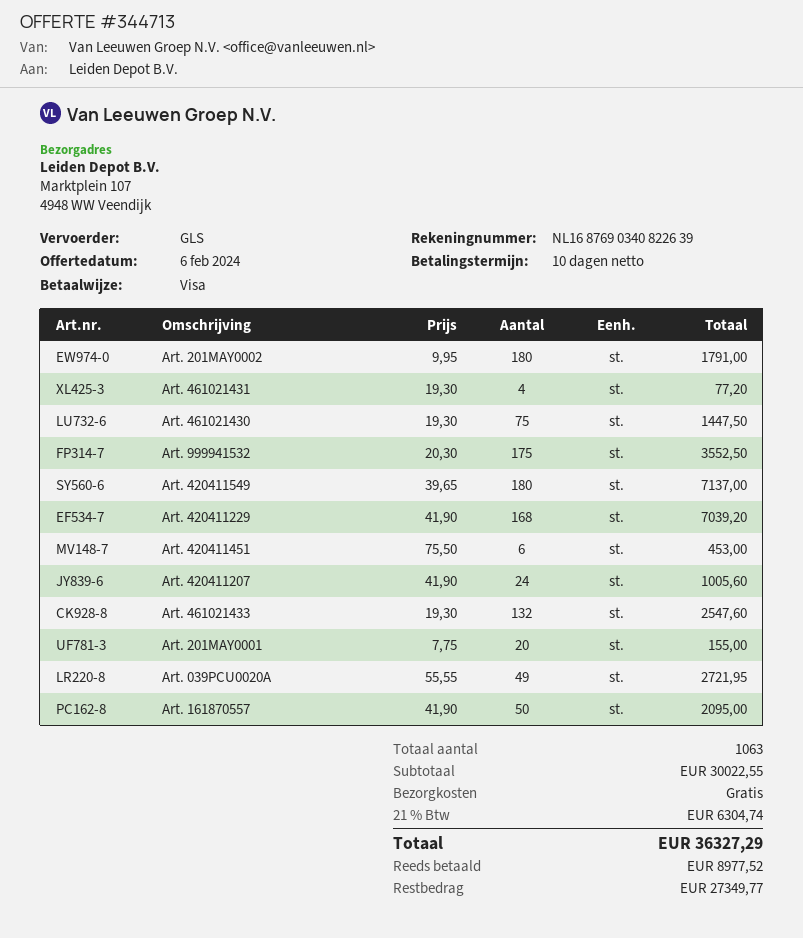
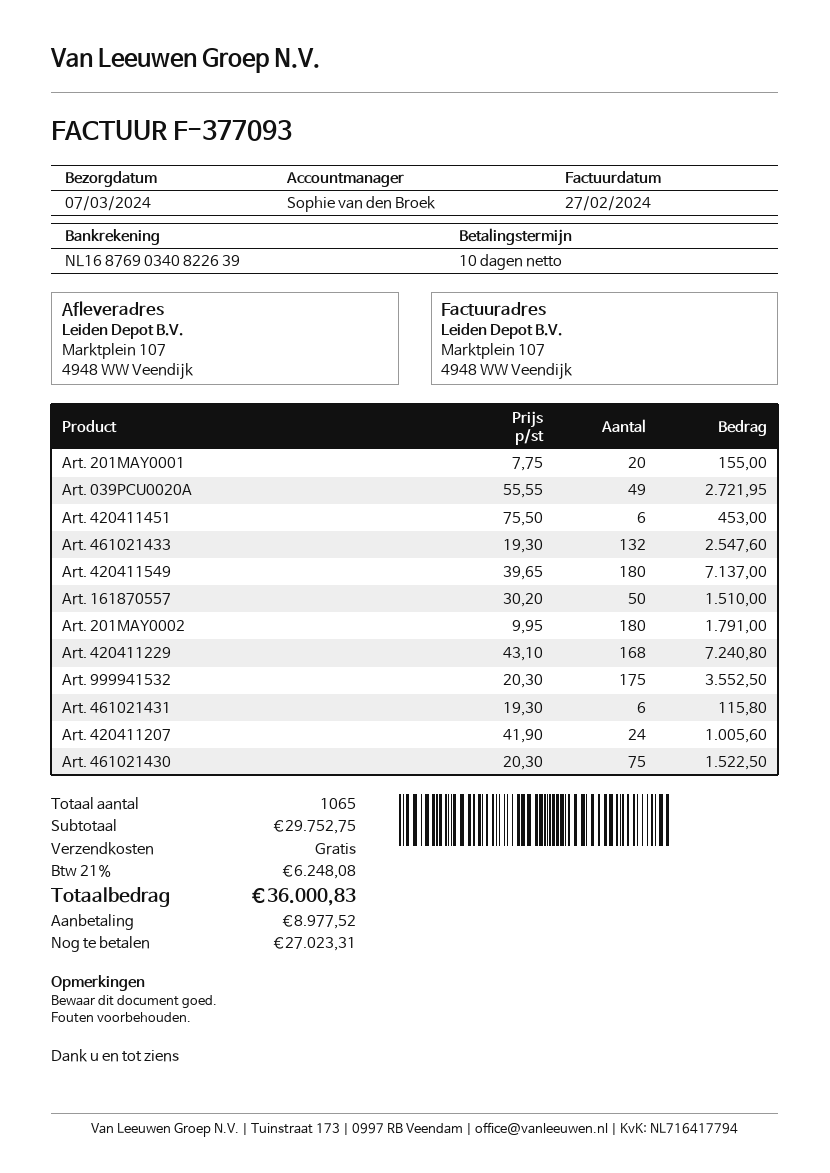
Art. 461021431: 4 x 19.30 = 77.20 -> 6 x 19.30 = 115.80
Art. 461021430: 75 x 19.30 = 1447.50 -> 75 x 20.30 = 1522.50
Art. 420411229: 168 x 41.90 = 7039.20 -> 168 x 43.10 = 7240.80
Art. 161870557: 50 x 41.90 = 2095.00 -> 50 x 30.20 = 1510.00
total quantity: 1063 -> 1065
subtotal: 30022.55 -> 29752.75
tax: 21% = 6304.74 -> 21% = 6248.08
total: 36327.29 -> 36000.83
balance: 27349.77 -> 27023.31

